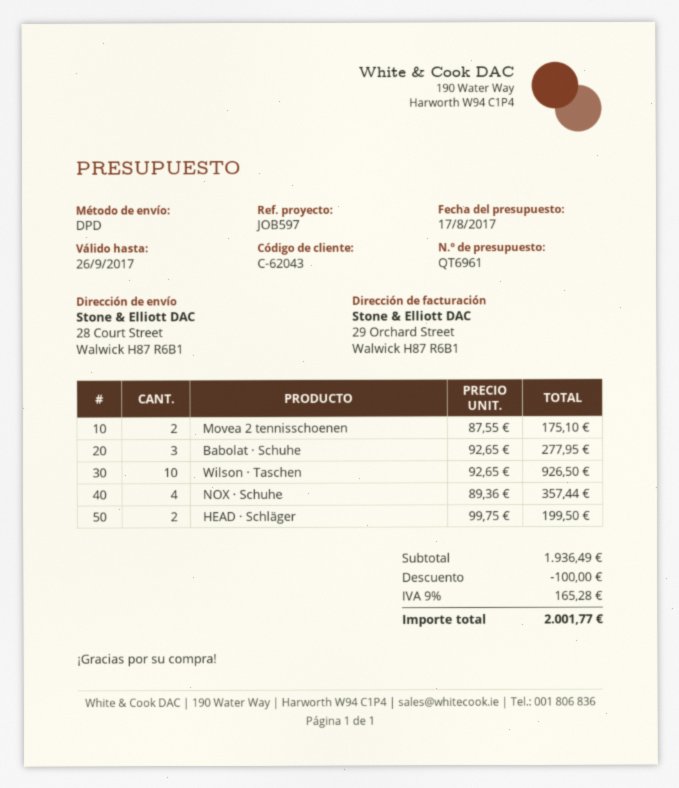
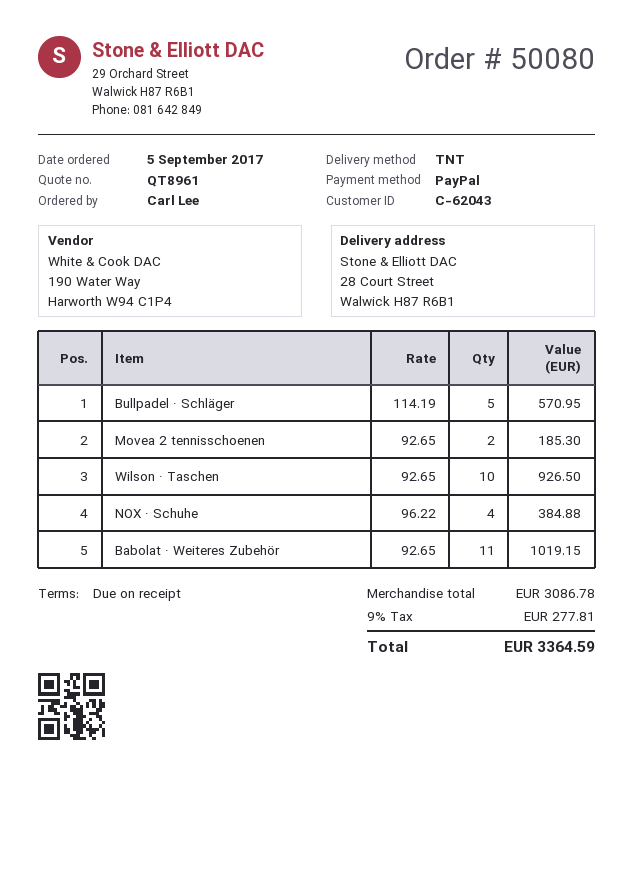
quote number: QT6961 -> QT8961
shipping method: DPD -> TNT
Movea 2 tennisschoenen: 2 x 87.55 = 175.10 -> 2 x 92.65 = 185.30
Babolat · Schuhe: 3 x 92.65 = 277.95 -> none
NOX · Schuhe: 4 x 89.36 = 357.44 -> 4 x 96.22 = 384.88
HEAD · Schläger: 2 x 99.75 = 199.50 -> none
Bullpadel · Schläger: none -> 5 x 114.19 = 570.95
Babolat · Weiteres Zubehör: none -> 11 x 92.65 = 1019.15
subtotal: 1936.49 -> 3086.78
discount: 100.00 -> none
tax: 9% = 165.28 -> 9% = 277.81
total: 2001.77 -> 3364.59

